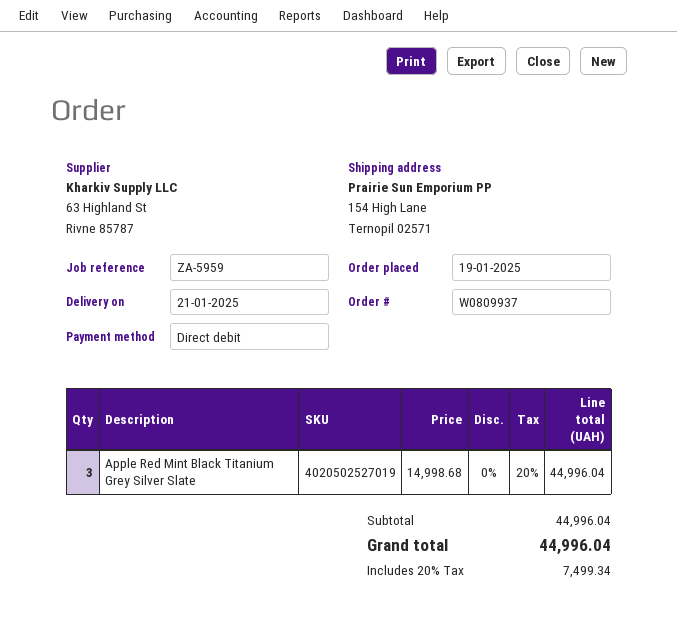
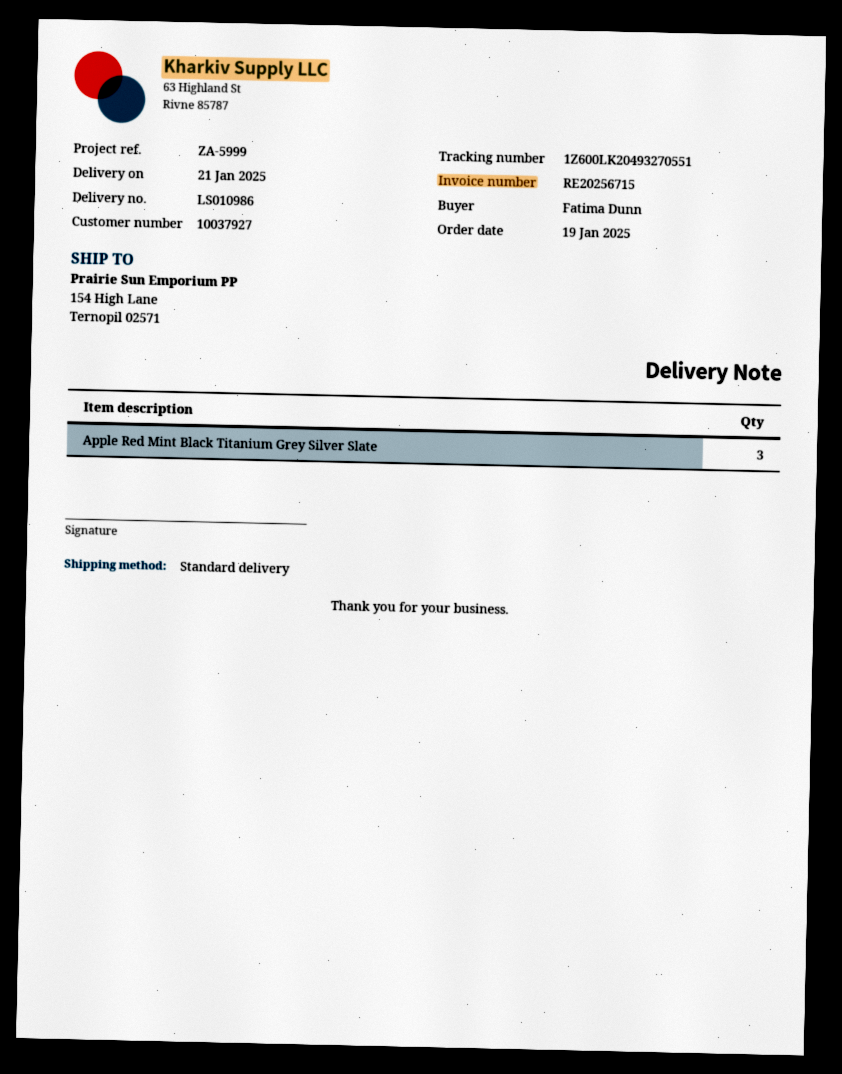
reference: ZA-5959 -> ZA-5999

